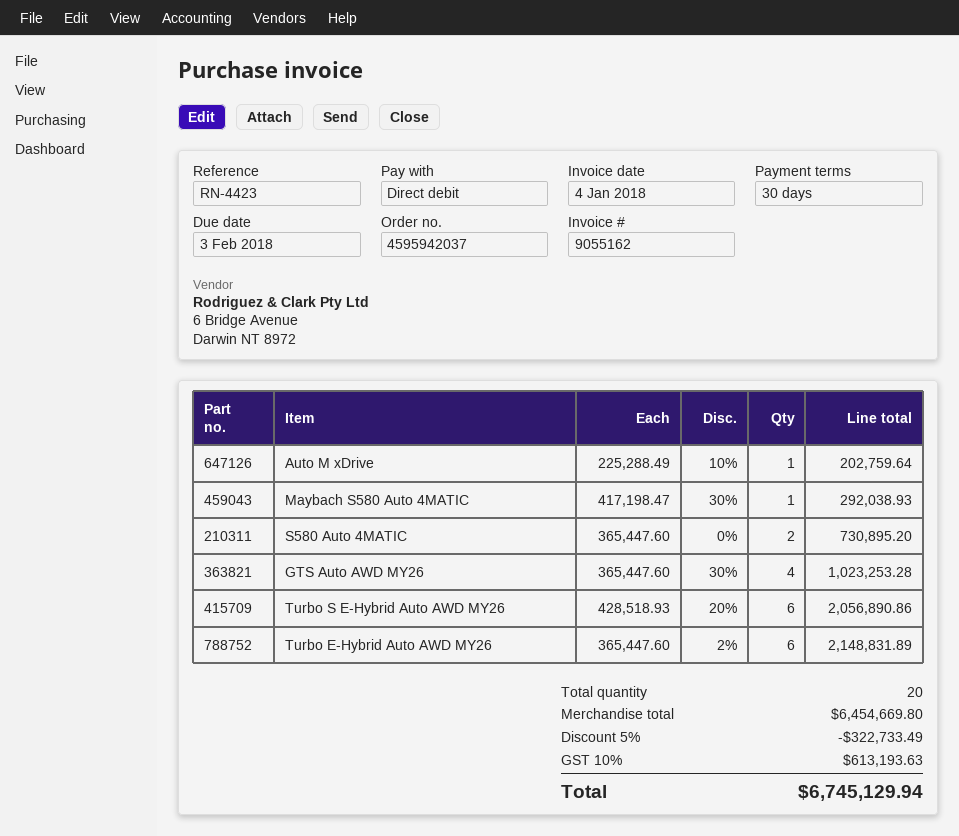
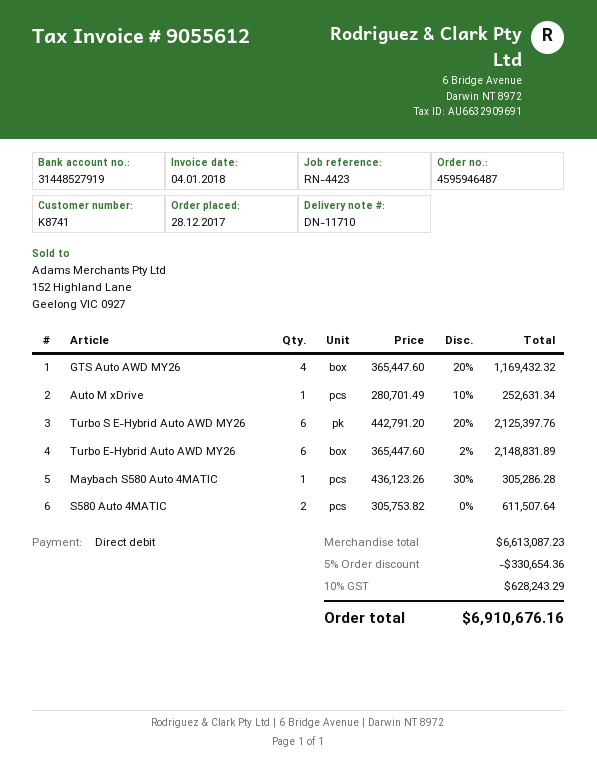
order number: 4595942037 -> 4595946487
invoice number: 9055162 -> 9055612
Auto M xDrive: 1 x 225288.49 - 10% = 202759.64 -> 1 x 280701.49 - 10% = 252631.34
Maybach S580 Auto 4MATIC: 1 x 417198.47 - 30% = 292038.93 -> 1 x 436123.26 - 30% = 305286.28
S580 Auto 4MATIC: 2 x 365447.60 = 730895.20 -> 2 x 305753.82 = 611507.64
GTS Auto AWD MY26: 4 x 365447.60 - 30% = 1023253.28 -> 4 x 365447.60 - 20% = 1169432.32
Turbo S E-Hybrid Auto AWD MY26: 6 x 428518.93 - 20% = 2056890.86 -> 6 x 442791.20 - 20% = 2125397.76
subtotal: 6454669.80 -> 6613087.23
discount: 5% = 322733.49 -> 5% = 330654.36
tax: 10% = 613193.63 -> 10% = 628243.29
total: 6745129.94 -> 6910676.16

